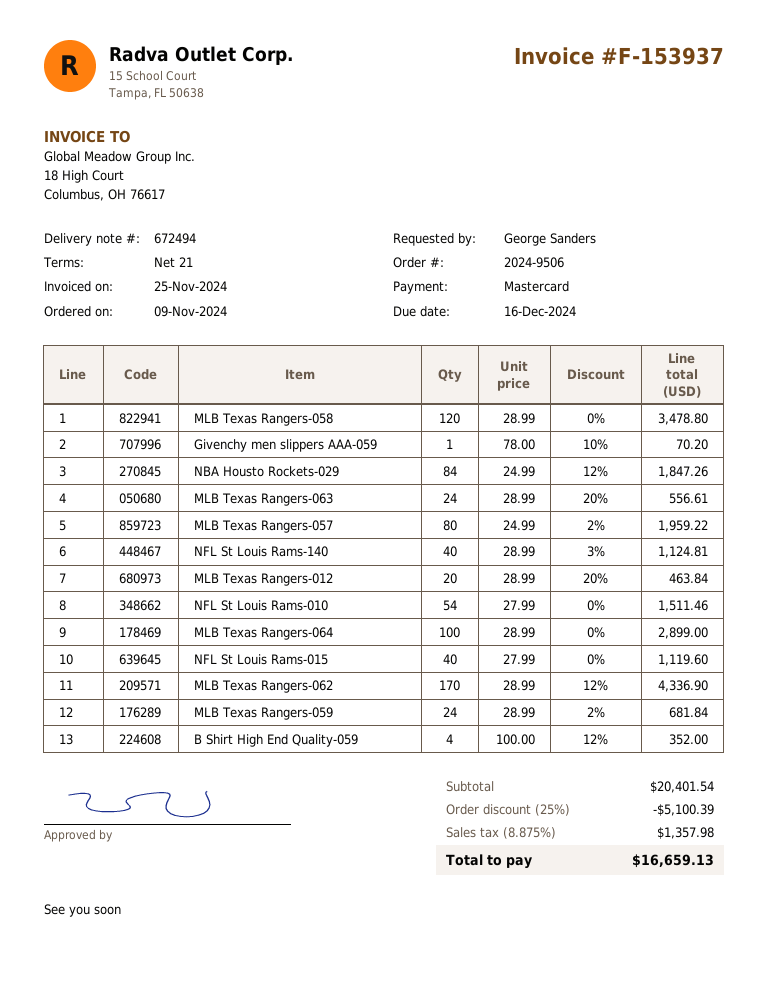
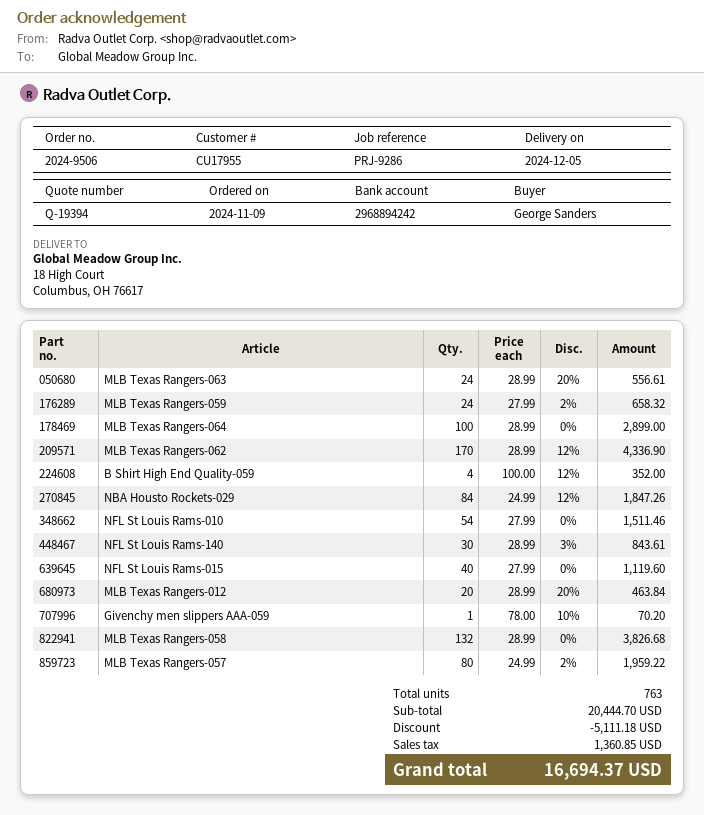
MLB Texas Rangers-058: 120 x 28.99 = 3478.80 -> 132 x 28.99 = 3826.68
NFL St Louis Rams-140: 40 x 28.99 - 3% = 1124.81 -> 30 x 28.99 - 3% = 843.61
MLB Texas Rangers-059: 24 x 28.99 - 2% = 681.84 -> 24 x 27.99 - 2% = 658.32
subtotal: 20401.54 -> 20444.70
discount: 5100.39 -> 5111.18
tax: 1357.98 -> 1360.85
total: 16659.13 -> 16694.37

